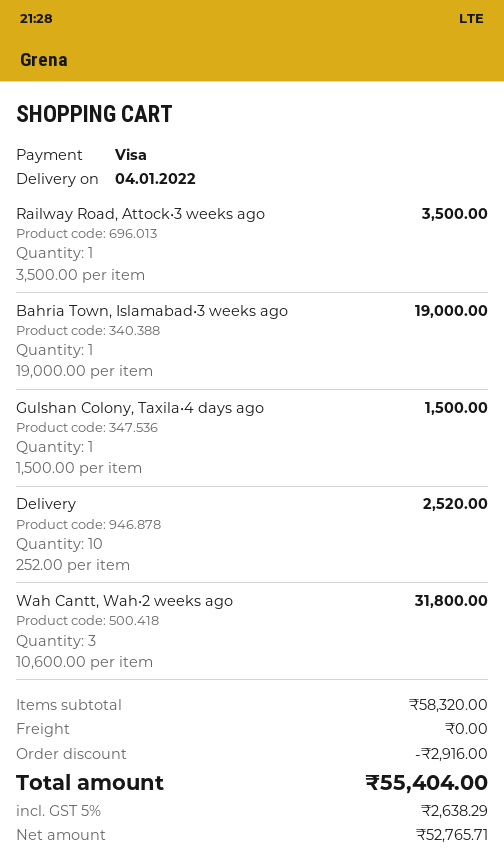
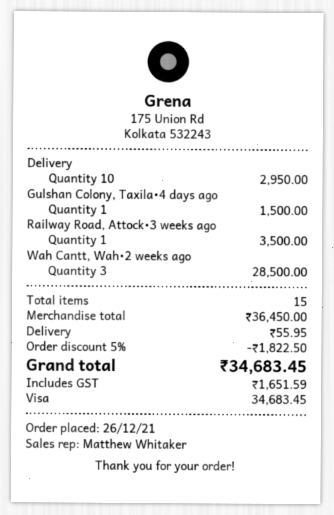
Bahria Town, Islamabad•3 weeks ago: 1 for 19000.00 -> none
Delivery: 10 for 2520.00 -> 10 for 2950.00
Wah Cantt, Wah•2 weeks ago: 3 for 31800.00 -> 3 for 28500.00
subtotal: 58320.00 -> 36450.00
discount: 2916.00 -> 1822.50
shipping: 0.00 -> 55.95
tax: 2638.29 -> 1651.59
total: 55404.00 -> 34683.45

